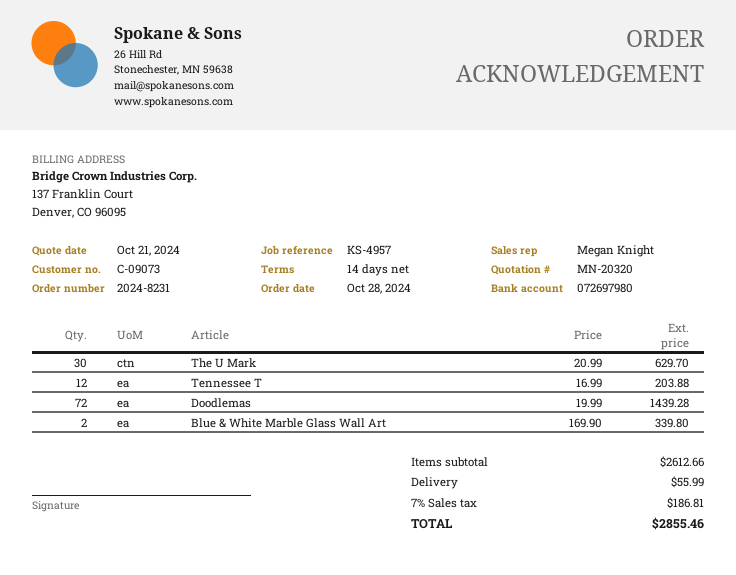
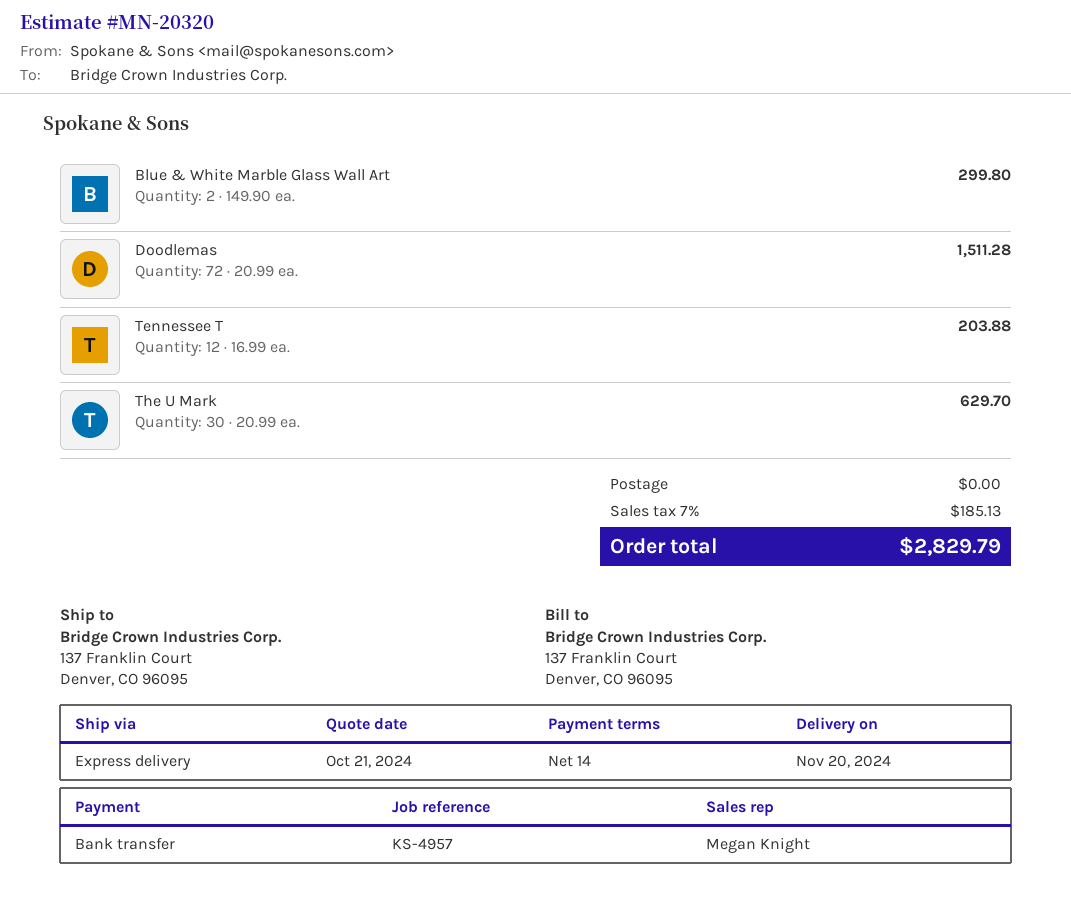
Doodlemas: 72 x 19.99 = 1439.28 -> 72 x 20.99 = 1511.28
Blue & White Marble Glass Wall Art: 2 x 169.90 = 339.80 -> 2 x 149.90 = 299.80
shipping: 55.99 -> 0.00
tax: 7% = 186.81 -> 7% = 185.13
total: 2855.46 -> 2829.79

